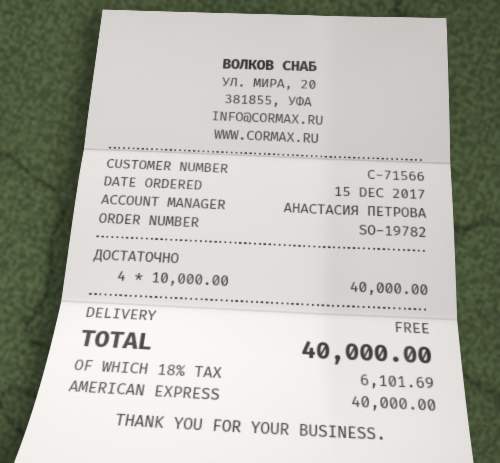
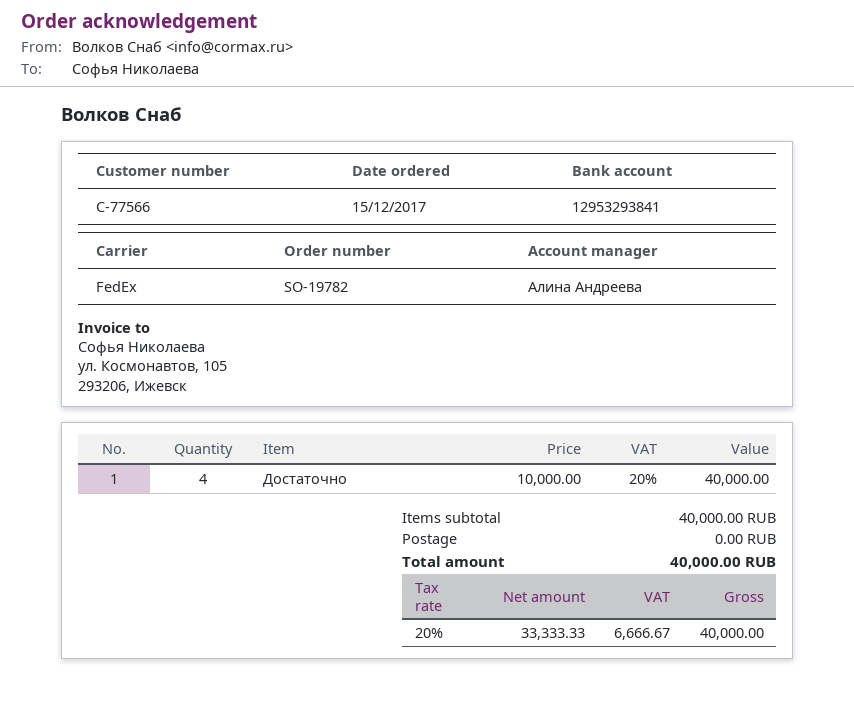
customer number: C-71566 -> C-77566
sales rep: АНАСТАСИЯ ПЕТРОВА -> Алина Андреева
tax: 18% = 6101.69 -> 20% = 6666.67

